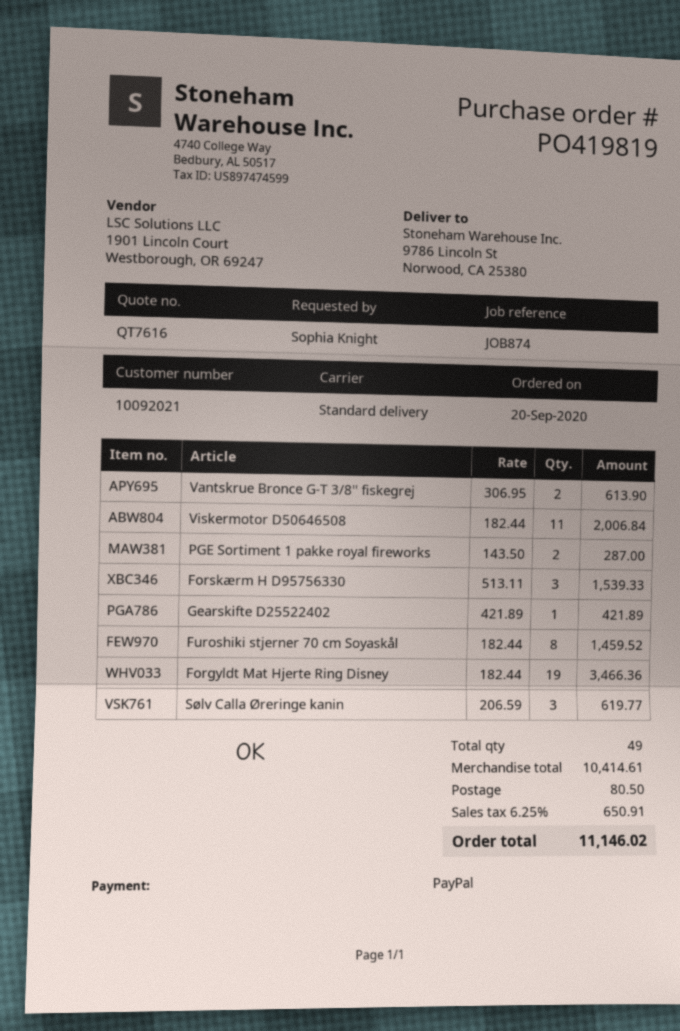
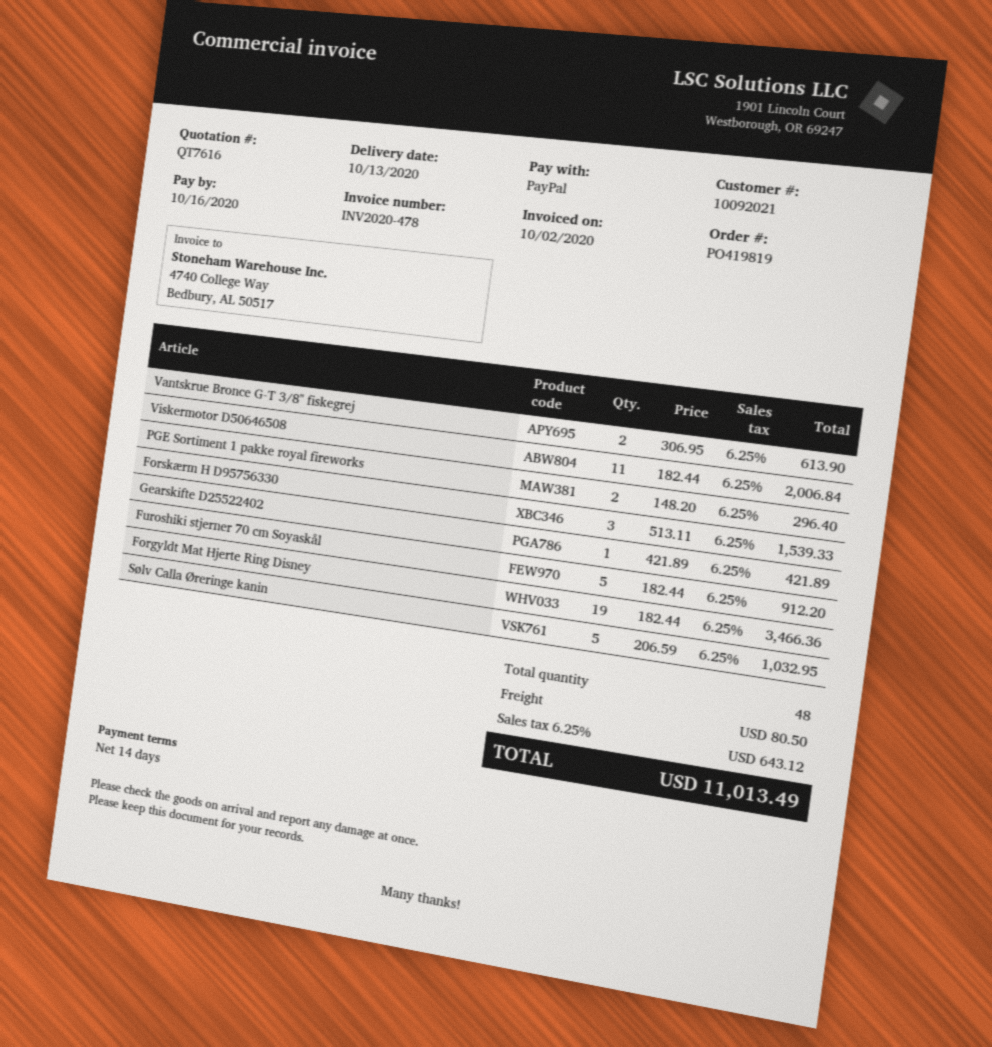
PGE Sortiment 1 pakke royal fireworks: 2 x 143.50 = 287.00 -> 2 x 148.20 = 296.40
Furoshiki stjerner 70 cm Soyaskål: 8 x 182.44 = 1459.52 -> 5 x 182.44 = 912.20
Sølv Calla Øreringe kanin: 3 x 206.59 = 619.77 -> 5 x 206.59 = 1032.95
total quantity: 49 -> 48
tax: 6.25% = 650.91 -> 6.25% = 643.12
total: 11146.02 -> 11013.49

